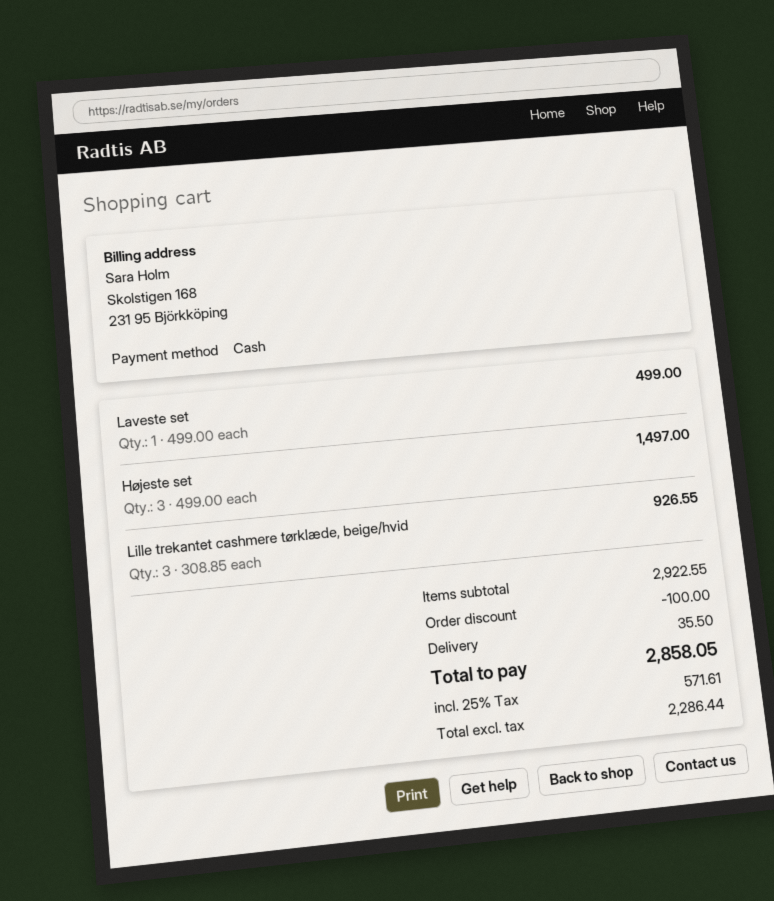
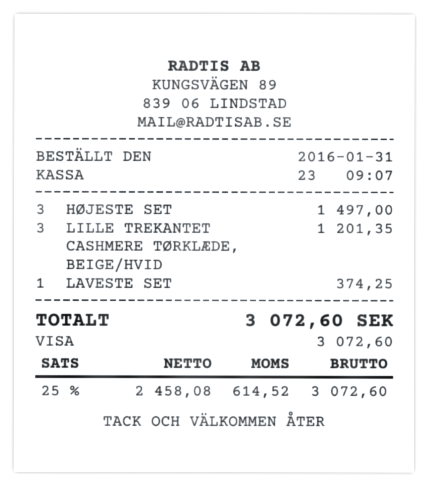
payment method: cash -> Visa
Laveste set: 1 for 499.00 -> 1 for 374.25
Lille trekantet cashmere tørklæde, beige/hvid: 3 for 926.55 -> 3 for 1201.35
discount: 100.00 -> none
shipping: 35.50 -> none
net: 2286.44 -> 2458.08
tax: 25% = 571.61 -> 25% = 614.52
total: 2858.05 -> 3072.60

